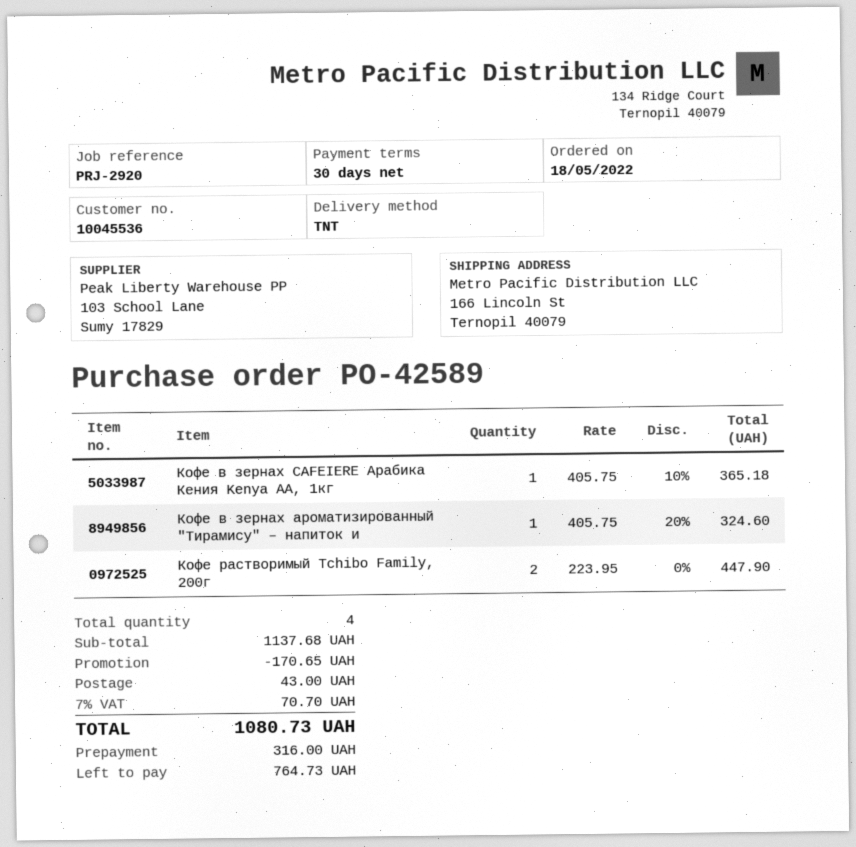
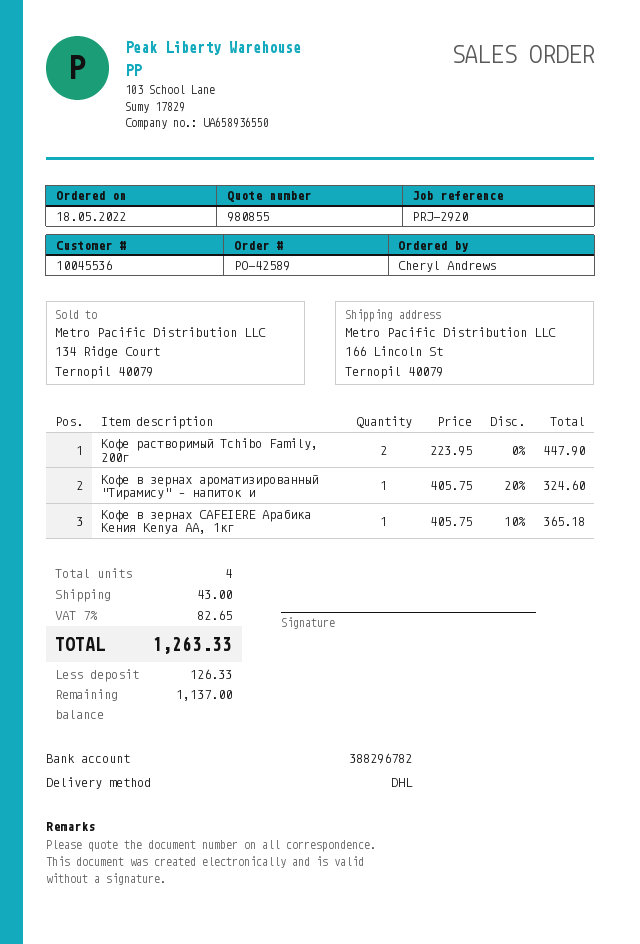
shipping method: TNT -> DHL
discount: 170.65 -> none
tax: 7% = 70.70 -> 7% = 82.65
total: 1080.73 -> 1263.33
deposit: 316.00 -> 126.33
balance: 764.73 -> 1137.00

